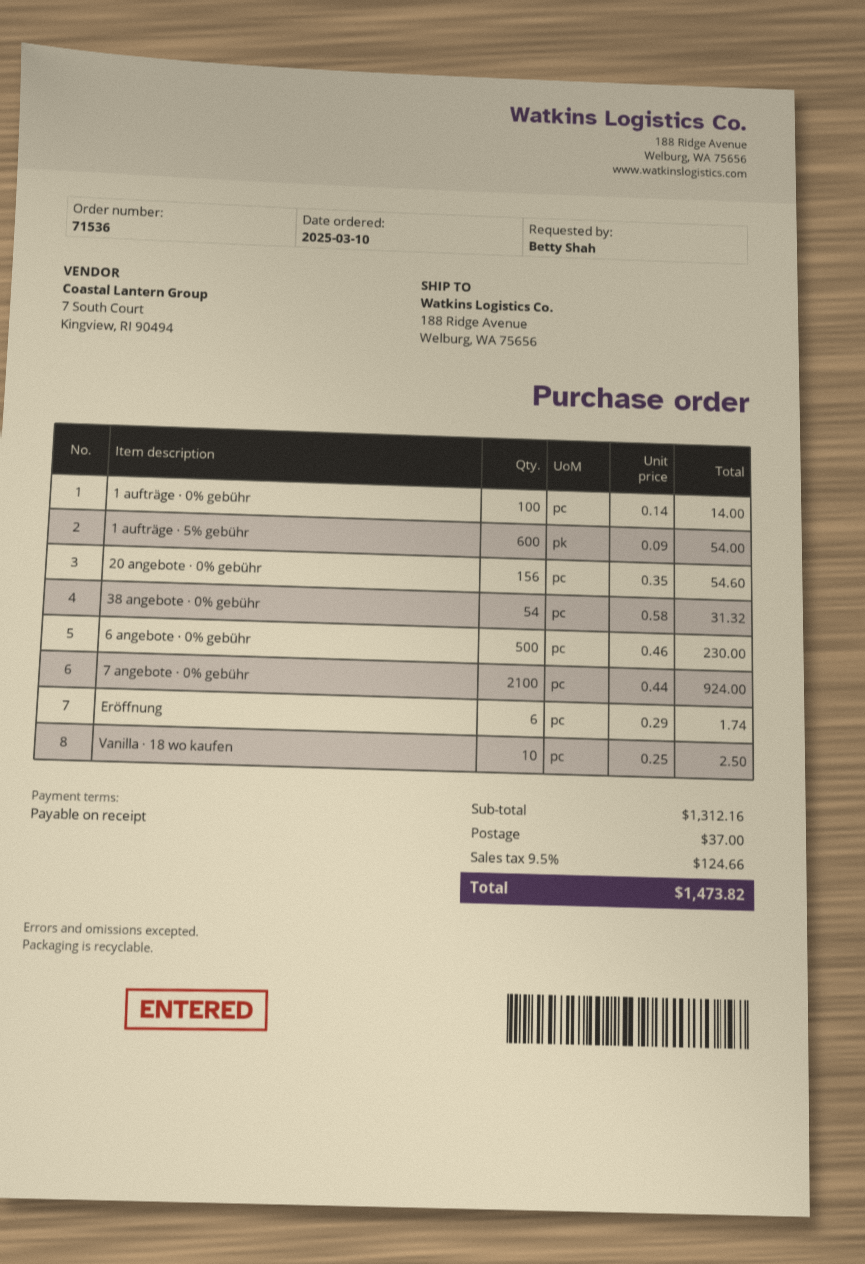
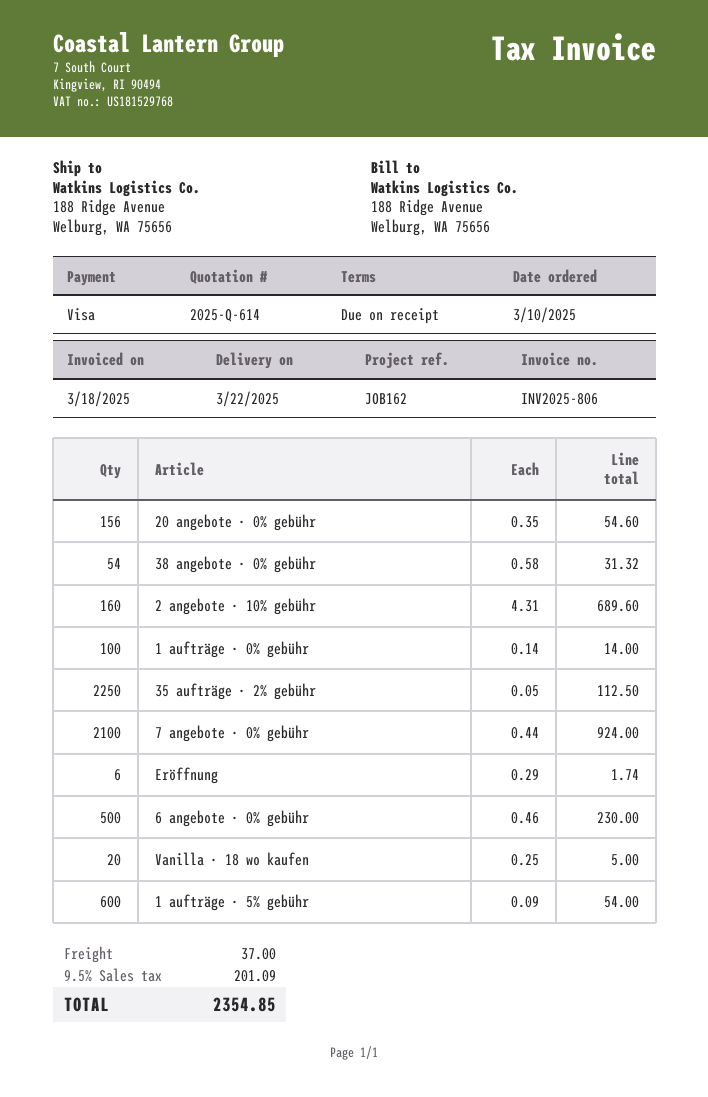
Vanilla · 18 wo kaufen: 10 x 0.25 = 2.50 -> 20 x 0.25 = 5.00
2 angebote · 10% gebühr: none -> 160 x 4.31 = 689.60
35 aufträge · 2% gebühr: none -> 2250 x 0.05 = 112.50
tax: 9.5% = 124.66 -> 9.5% = 201.09
total: 1473.82 -> 2354.85

